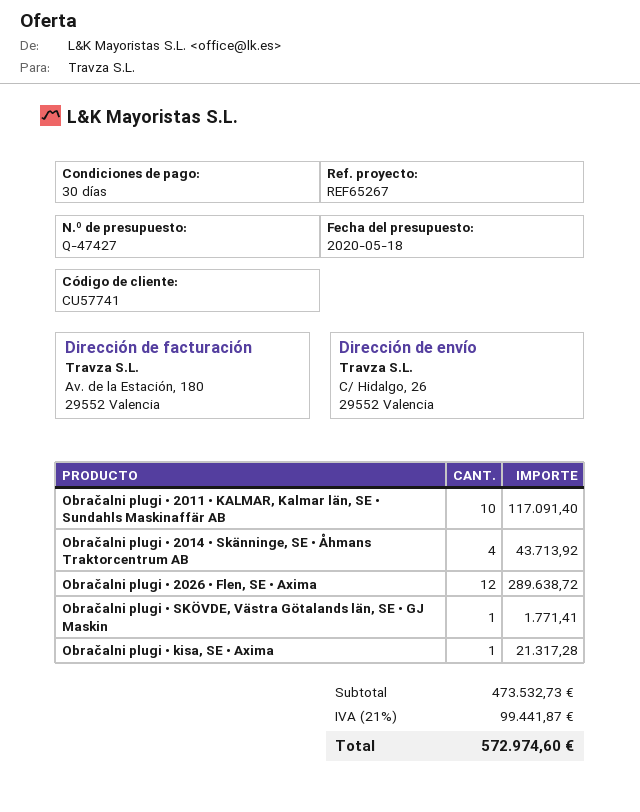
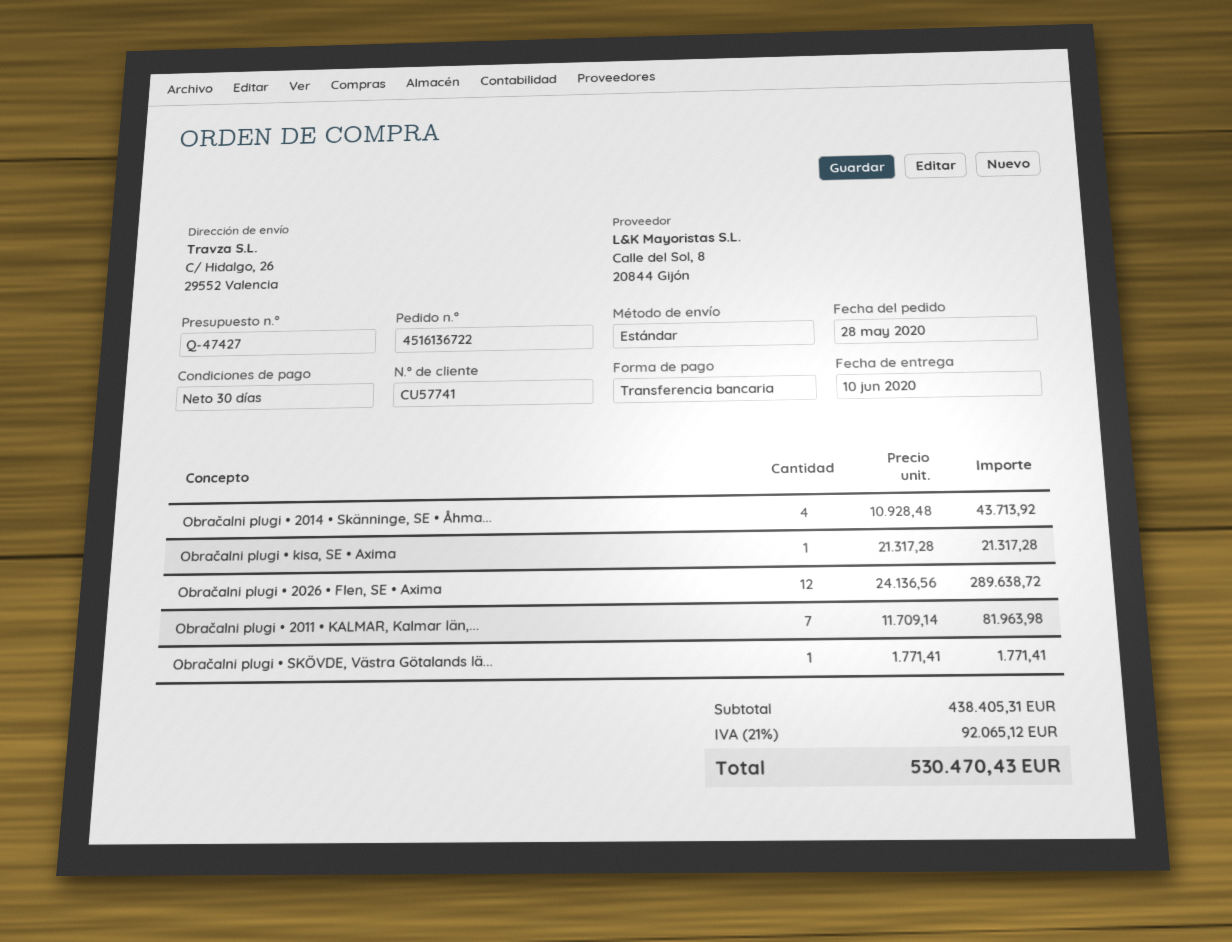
Obračalni plugi • 2011 • KALMAR, Kalmar län, SE • Sundahls Maskinaffär AB: 10 for 117091.40 -> 7 for 81963.98
subtotal: 473532.73 -> 438405.31
tax: 21% = 99441.87 -> 21% = 92065.12
total: 572974.60 -> 530470.43

